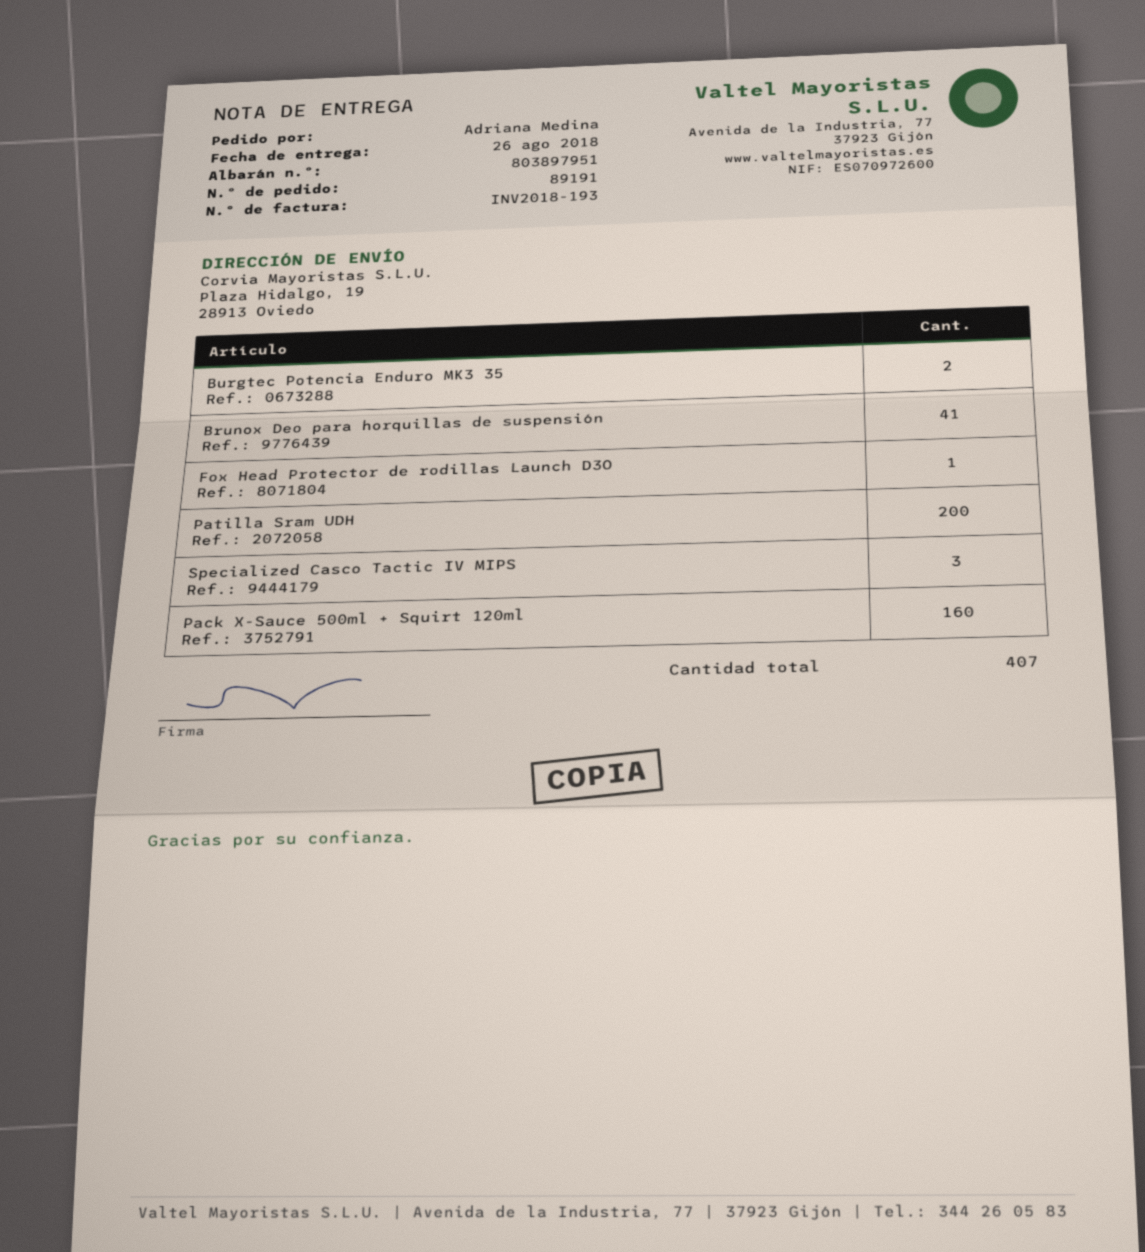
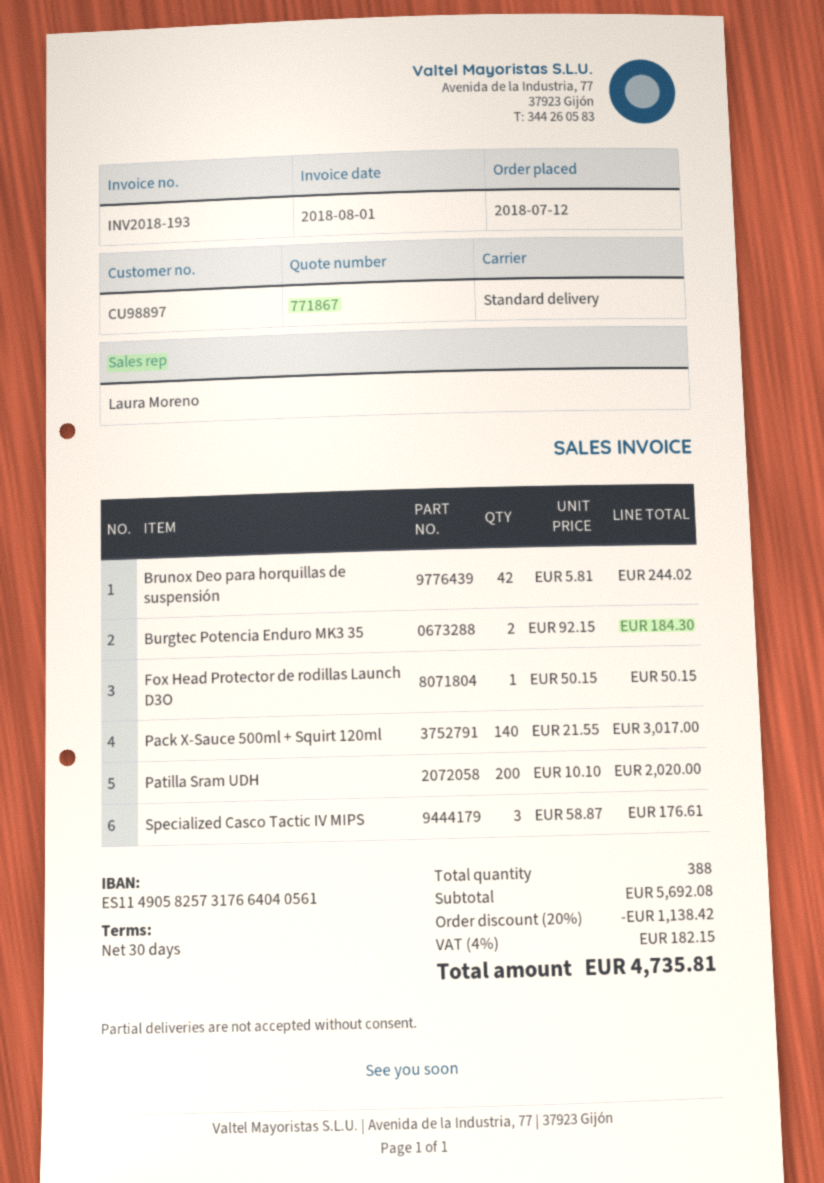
Brunox Deo para horquillas de suspensión: 41 -> 42
Pack X-Sauce 500ml + Squirt 120ml: 160 -> 140
total quantity: 407 -> 388

